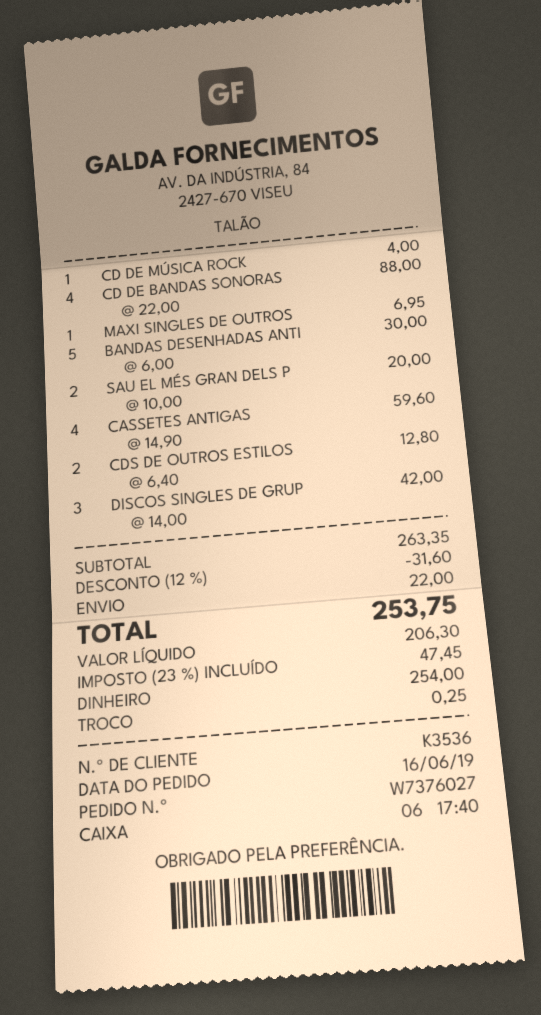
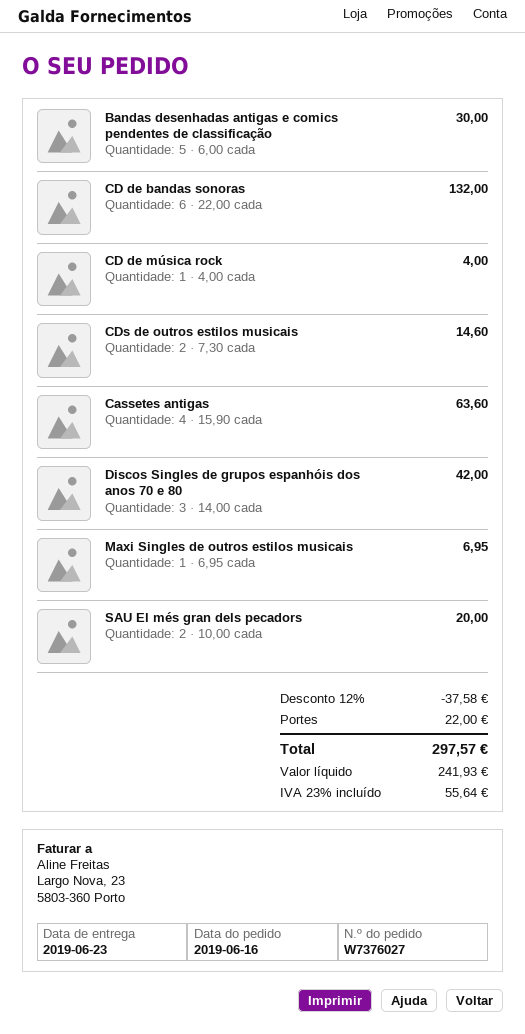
CD DE BANDAS SONORAS: 4 x 22.00 = 88.00 -> 6 x 22.00 = 132.00
CASSETES ANTIGAS: 4 x 14.90 = 59.60 -> 4 x 15.90 = 63.60
CDS DE OUTROS ESTILOS: 2 x 6.40 = 12.80 -> 2 x 7.30 = 14.60
discount: 12% = 31.60 -> 12% = 37.58
net: 206.30 -> 241.93
tax: 23% = 47.45 -> 23% = 55.64
total: 253.75 -> 297.57

